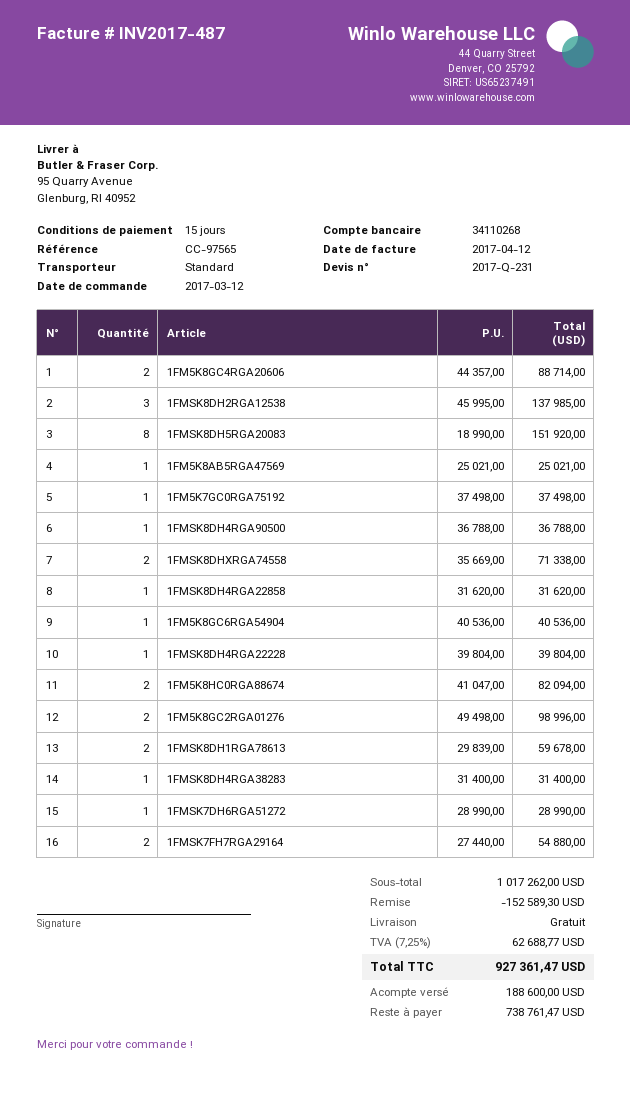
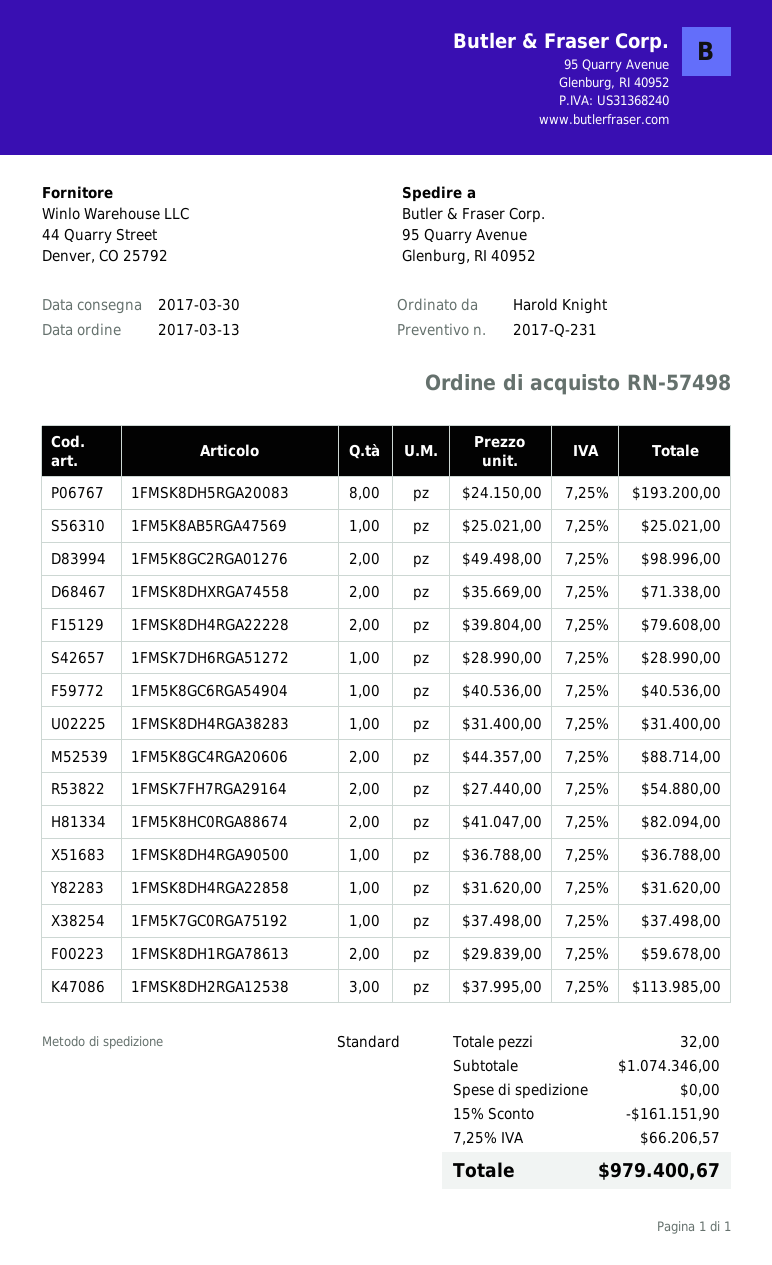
order date: 2017-03-12 -> 2017-03-13
1FMSK8DH2RGA12538: 3 x 45995.00 = 137985.00 -> 3 x 37995.00 = 113985.00
1FMSK8DH5RGA20083: 8 x 18990.00 = 151920.00 -> 8 x 24150.00 = 193200.00
1FMSK8DH4RGA22228: 1 x 39804.00 = 39804.00 -> 2 x 39804.00 = 79608.00
subtotal: 1017262.00 -> 1074346.00
discount: 152589.30 -> 161151.90
tax: 7.25% = 62688.77 -> 7.25% = 66206.57
total: 927361.47 -> 979400.67

